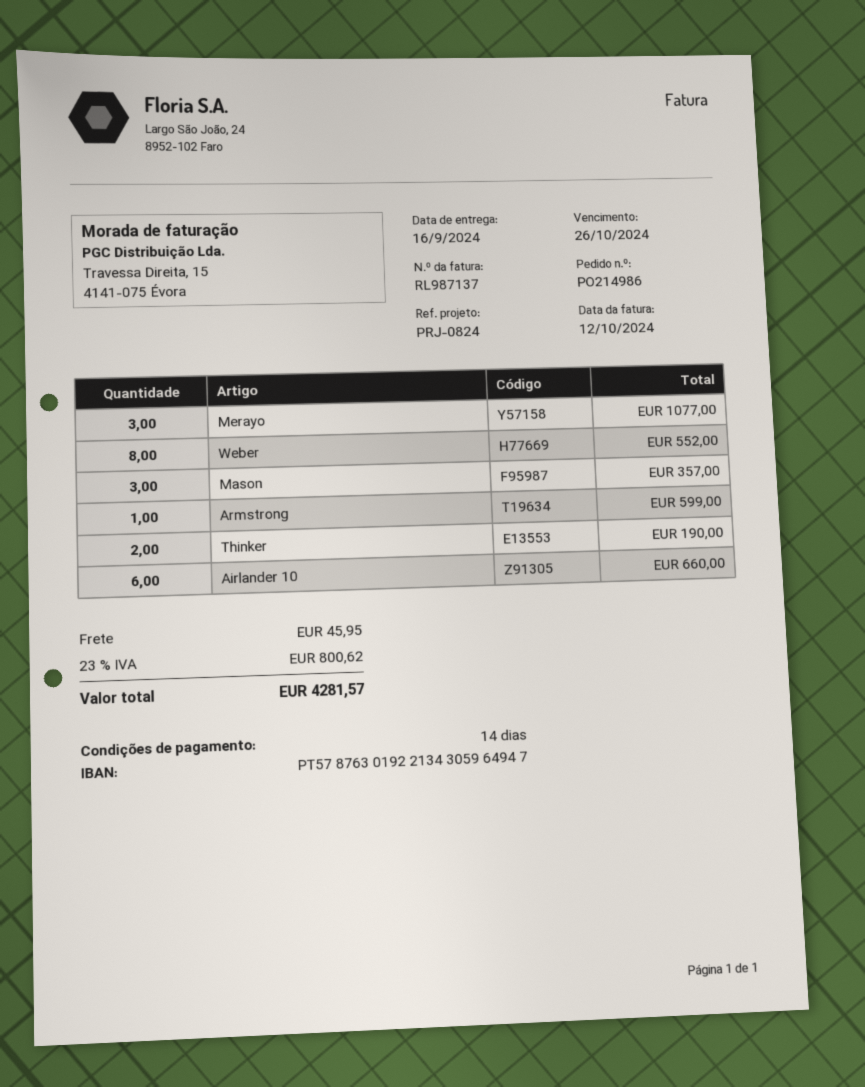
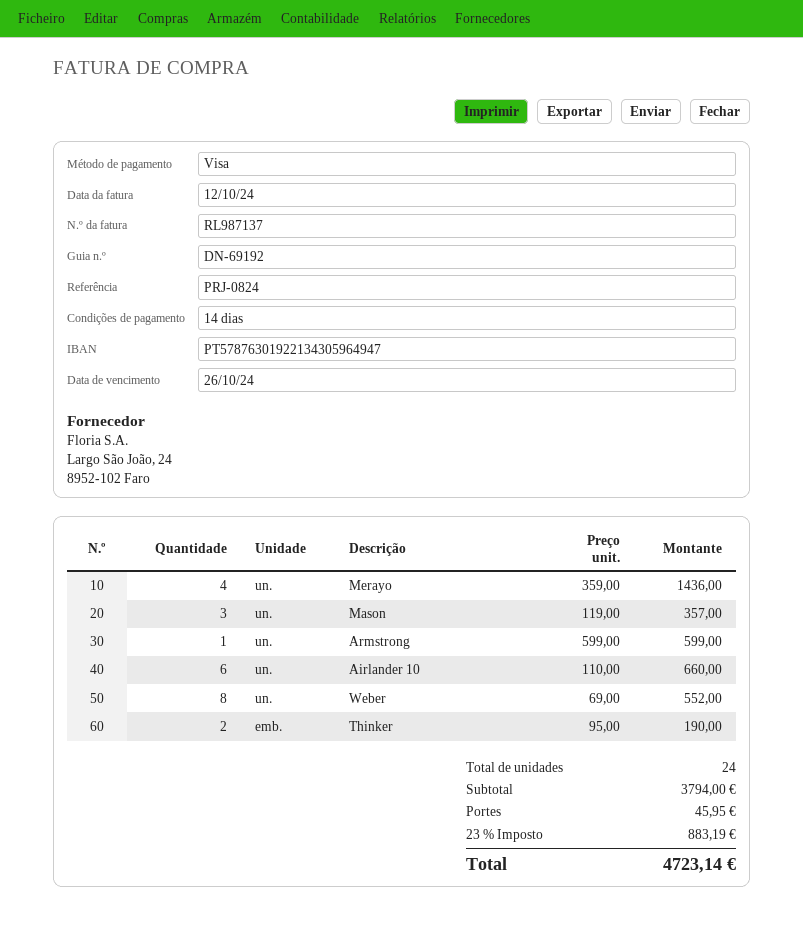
Merayo: 3 for 1077.00 -> 4 for 1436.00
tax: 23% = 800.62 -> 23% = 883.19
total: 4281.57 -> 4723.14

